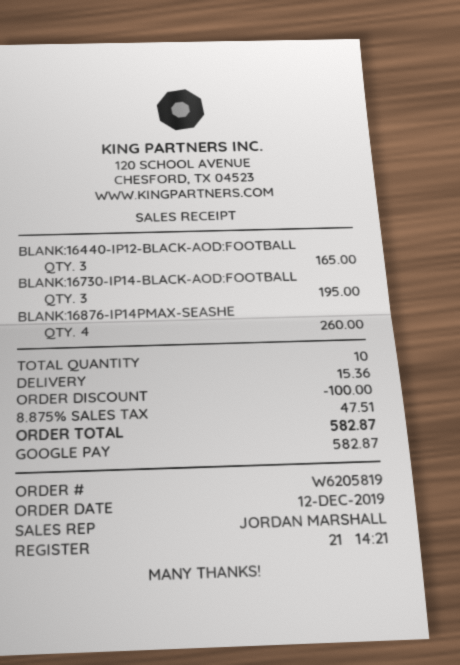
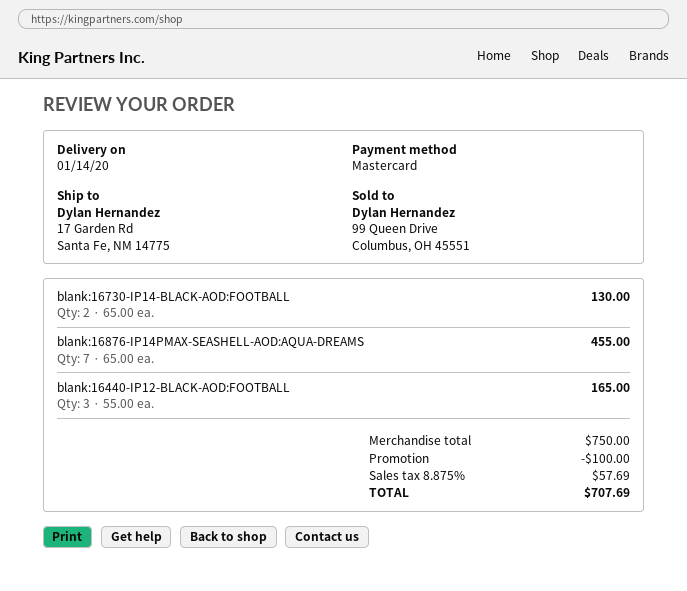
payment method: Google Pay -> Mastercard
BLANK:16730-IP14-BLACK-AOD:FOOTBALL: 3 for 195.00 -> 2 for 130.00
BLANK:16876-IP14PMAX-SEASHE: 4 for 260.00 -> 7 for 455.00
shipping: 15.36 -> none
tax: 8.875% = 47.51 -> 8.875% = 57.69
total: 582.87 -> 707.69

